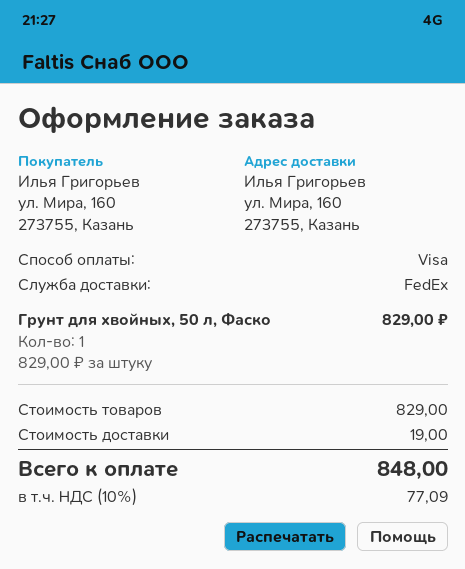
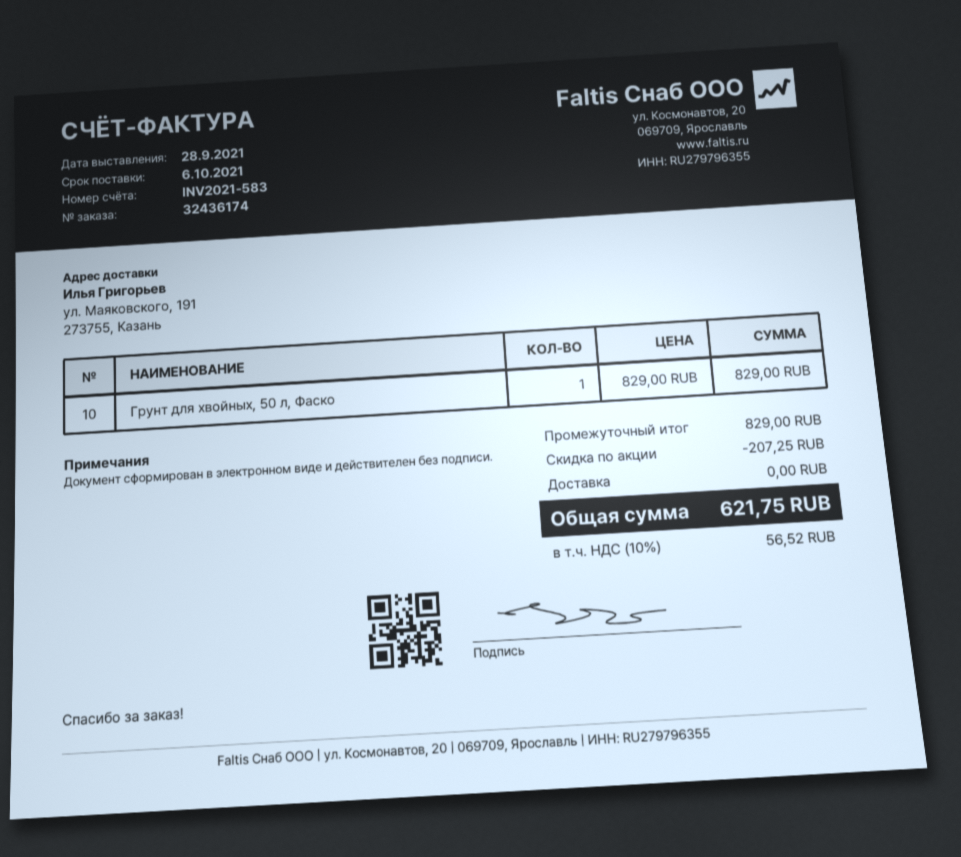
ship to: ул. Мира, 160, 273755, Казань -> ул. Маяковского, 191, 273755, Казань
discount: none -> 207.25
shipping: 19.00 -> 0.00
tax: 10% = 77.09 -> 10% = 56.52
total: 848.00 -> 621.75

